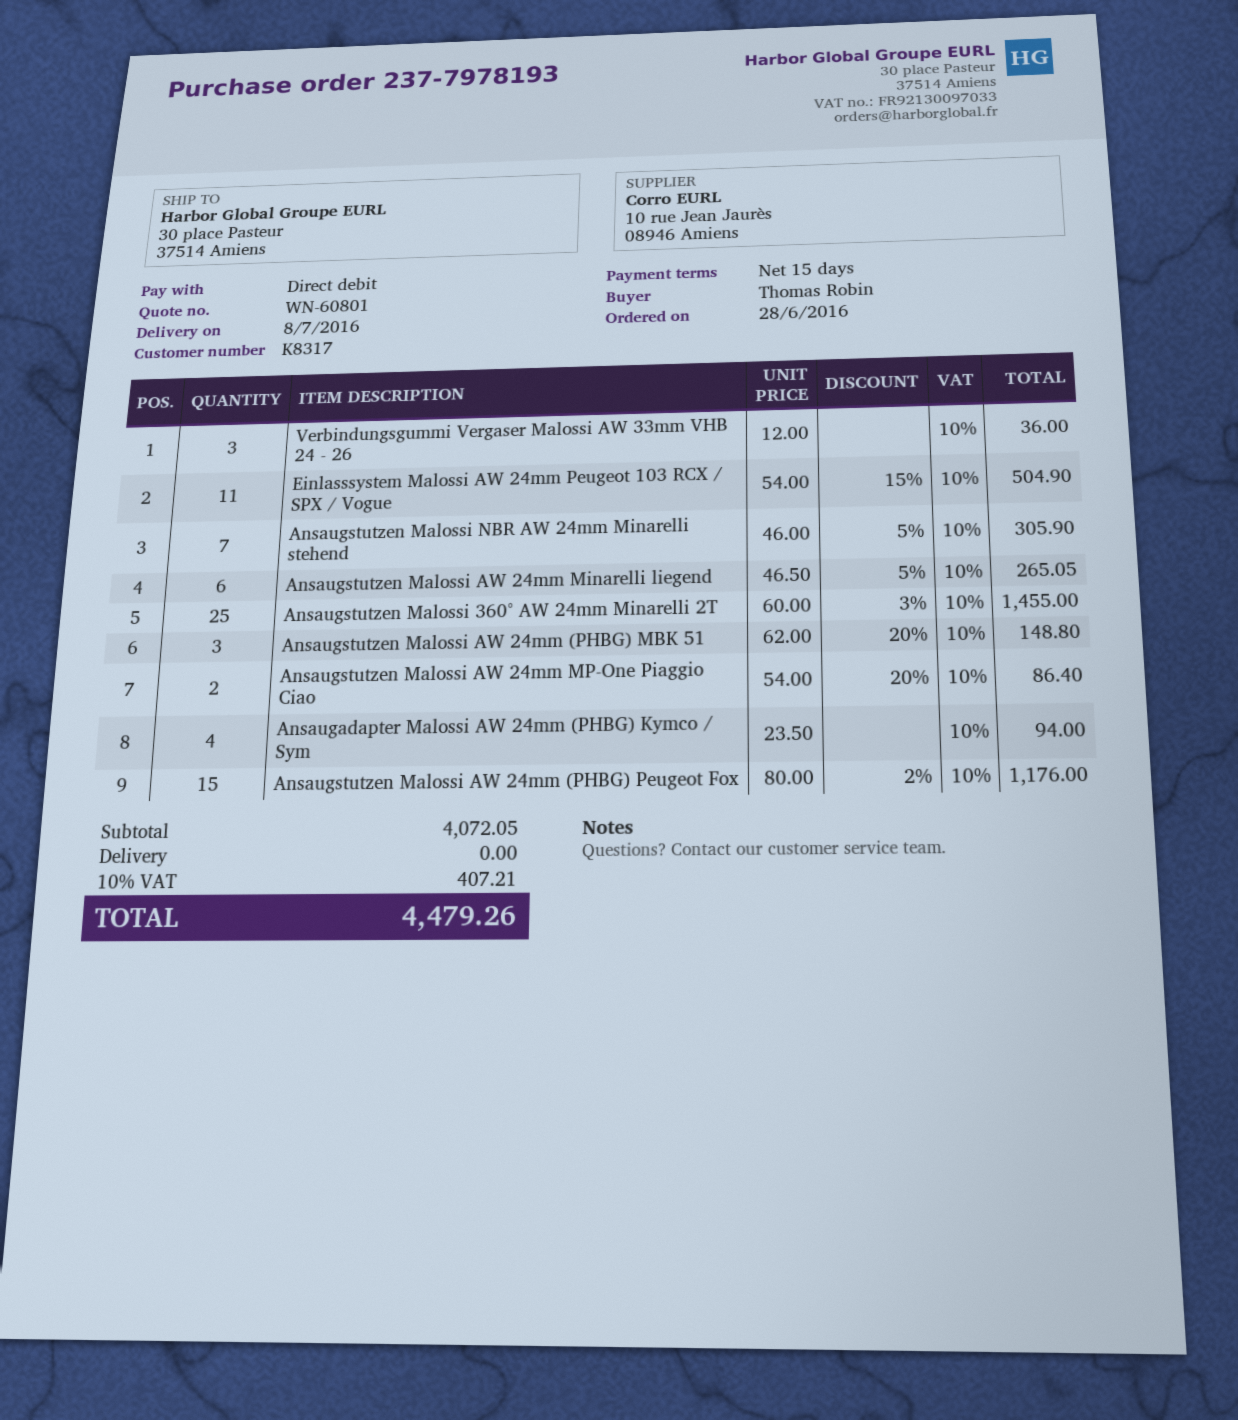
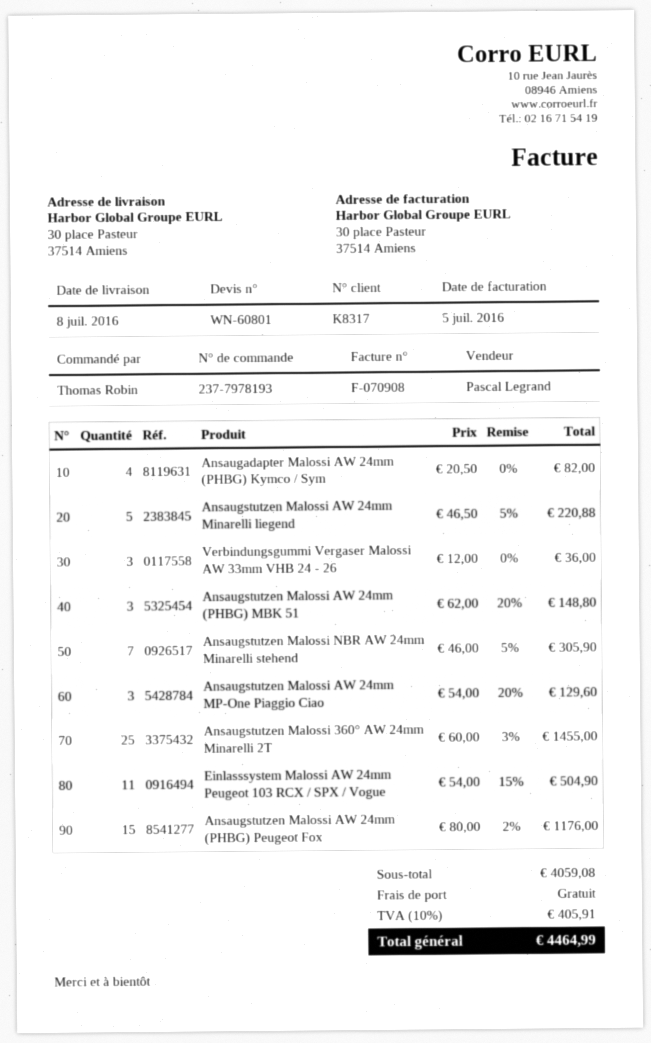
Ansaugstutzen Malossi AW 24mm Minarelli liegend: 6 x 46.50 - 5% = 265.05 -> 5 x 46.50 - 5% = 220.88
Ansaugstutzen Malossi AW 24mm MP-One Piaggio Ciao: 2 x 54.00 - 20% = 86.40 -> 3 x 54.00 - 20% = 129.60
Ansaugadapter Malossi AW 24mm (PHBG) Kymco / Sym: 4 x 23.50 = 94.00 -> 4 x 20.50 = 82.00
subtotal: 4072.05 -> 4059.08
tax: 10% = 407.21 -> 10% = 405.91
total: 4479.26 -> 4464.99

